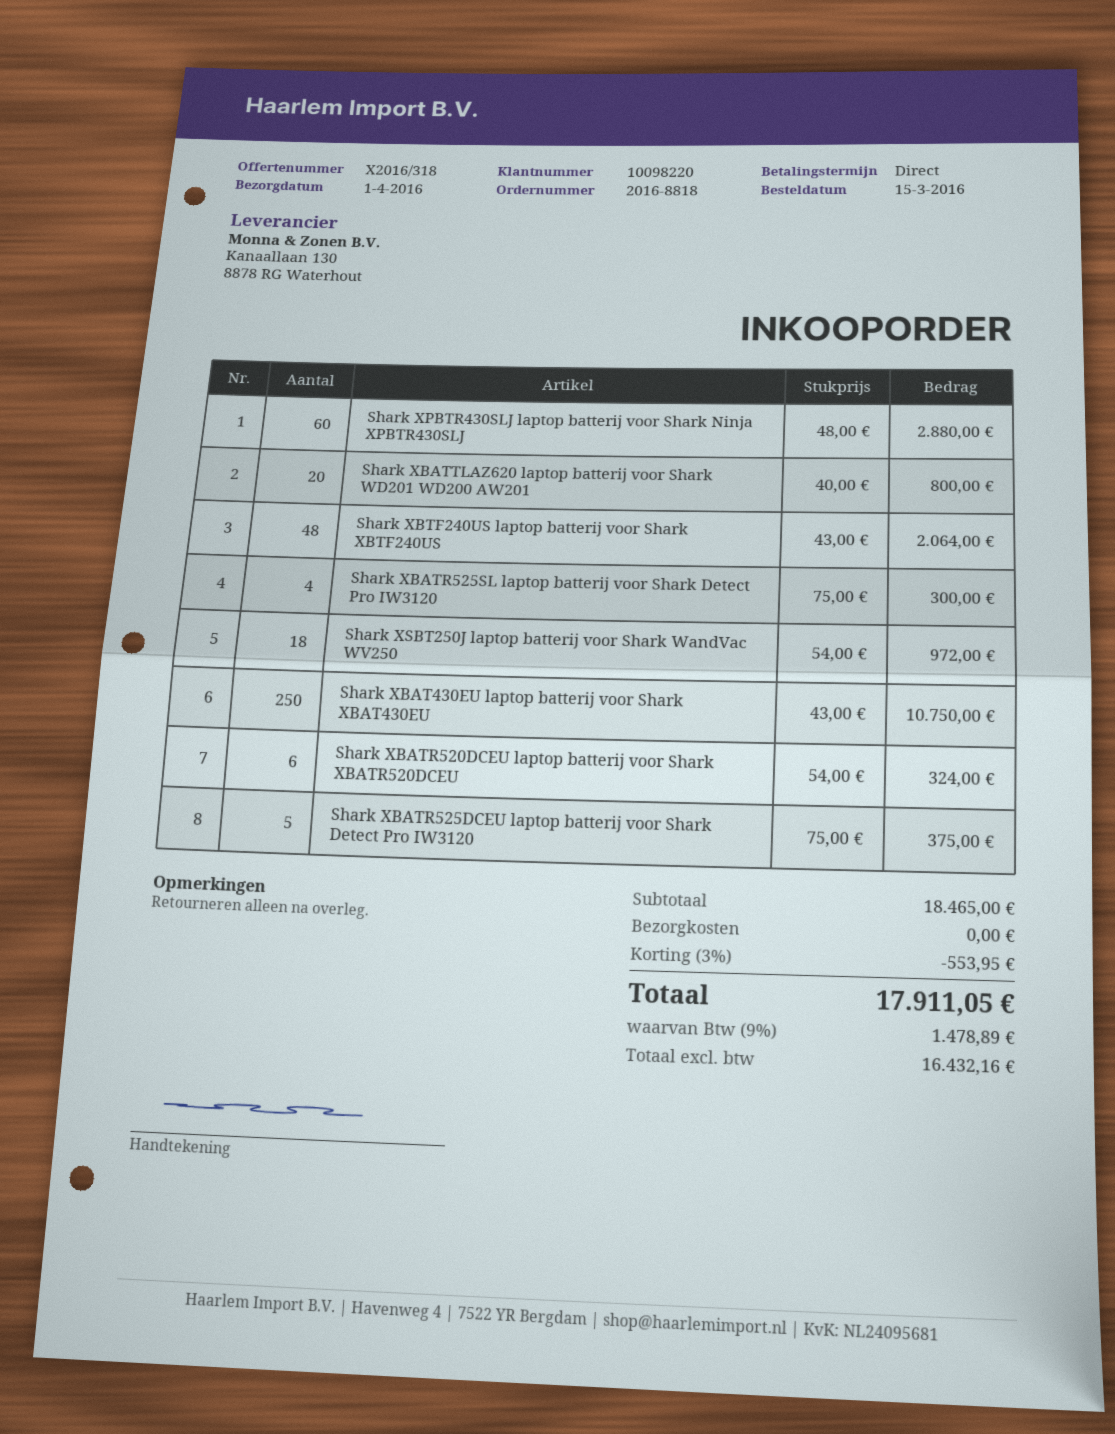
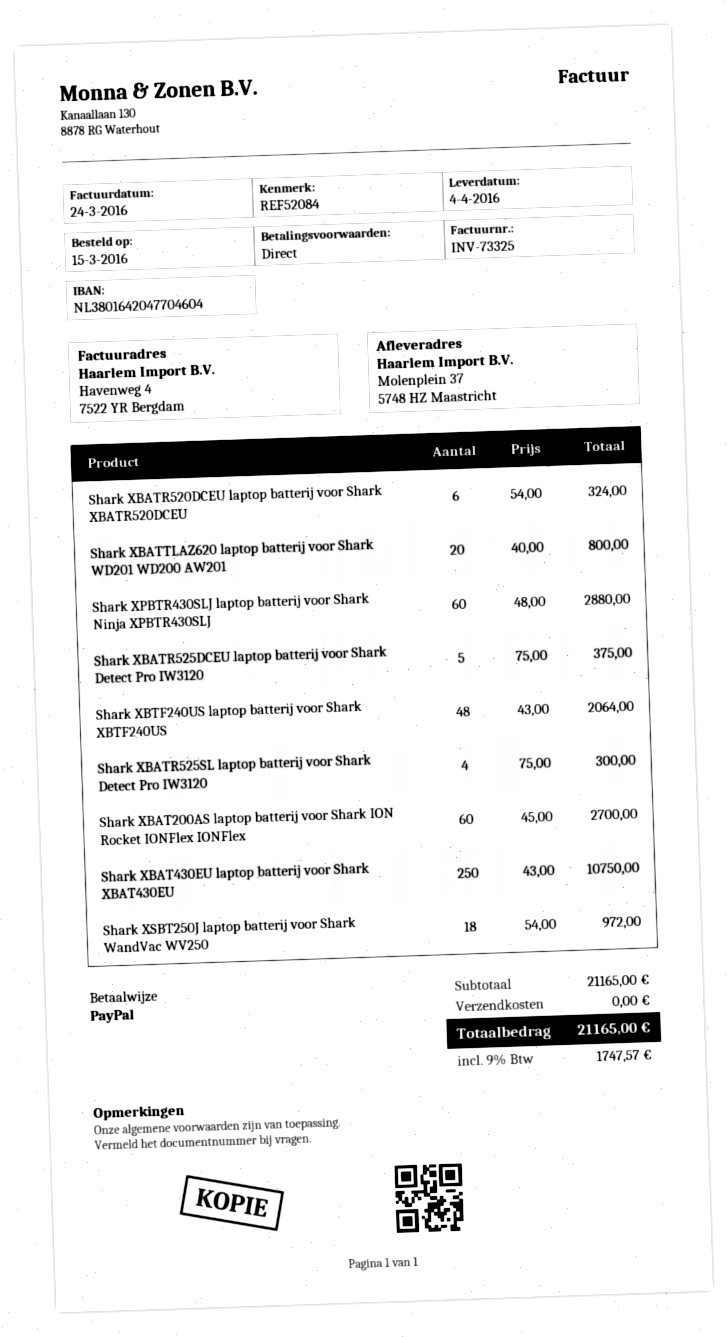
delivery date: 2016-04-01 -> 2016-04-04
Shark XBAT200AS laptop batterij voor Shark ION Rocket IONFlex IONFlex: none -> 60 x 45.00 = 2700.00
subtotal: 18465.00 -> 21165.00
discount: 3% = 553.95 -> none
tax: 9% = 1478.89 -> 9% = 1747.57
total: 17911.05 -> 21165.00

